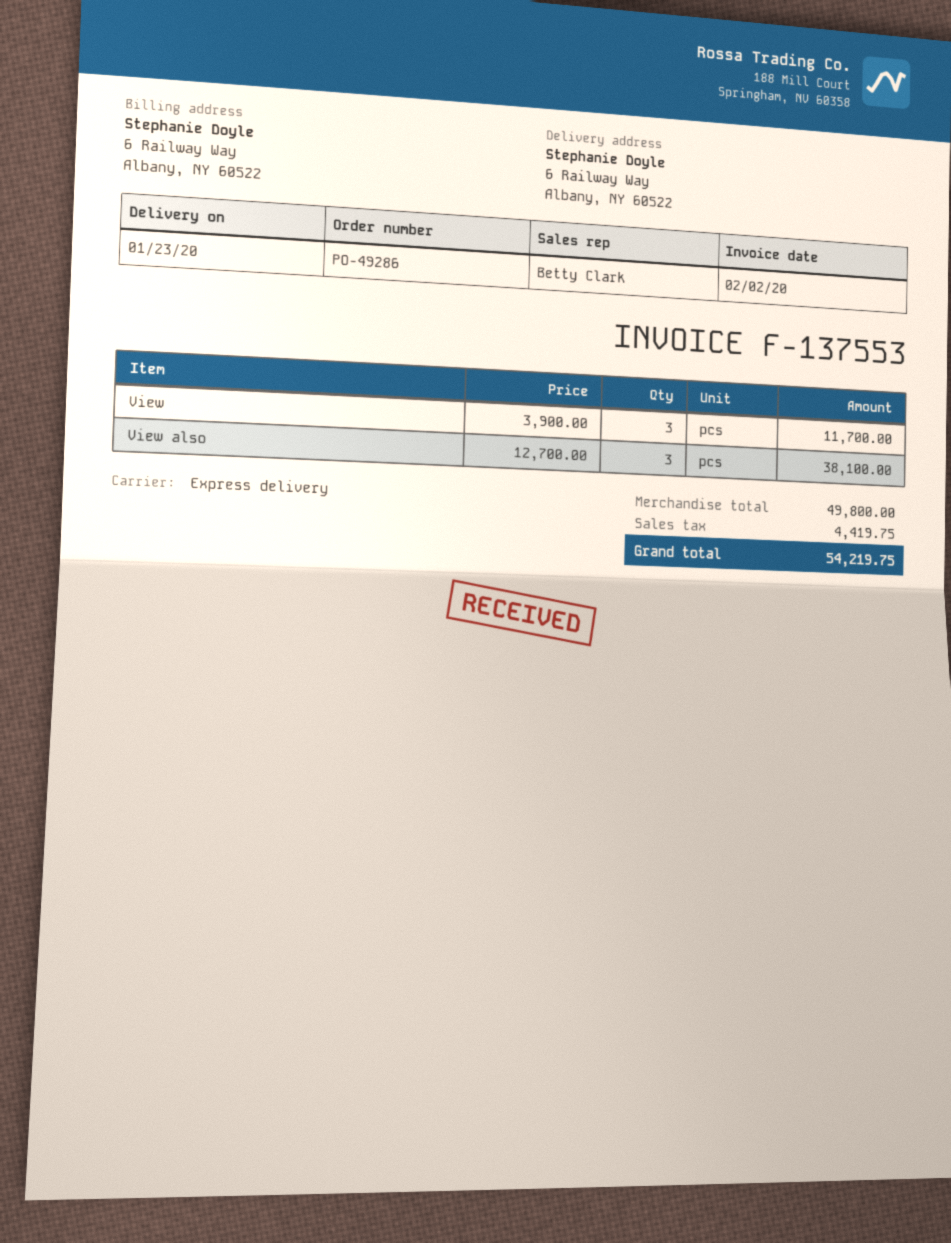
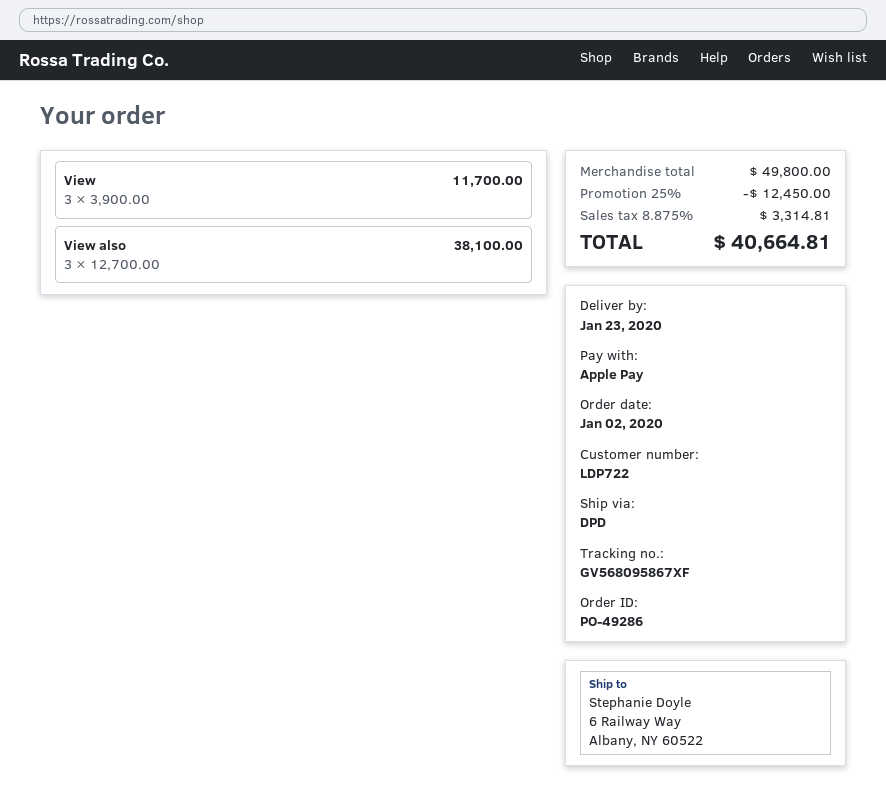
shipping method: express -> DPD
discount: none -> 25% = 12450.00
tax: 4419.75 -> 3314.81
total: 54219.75 -> 40664.81

